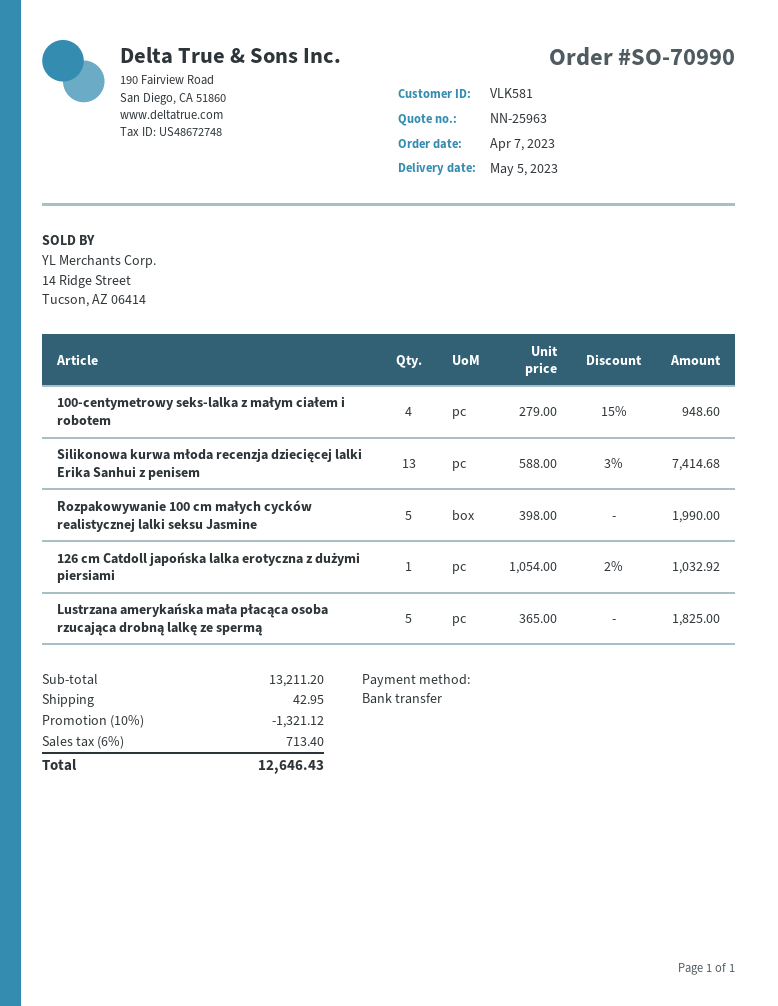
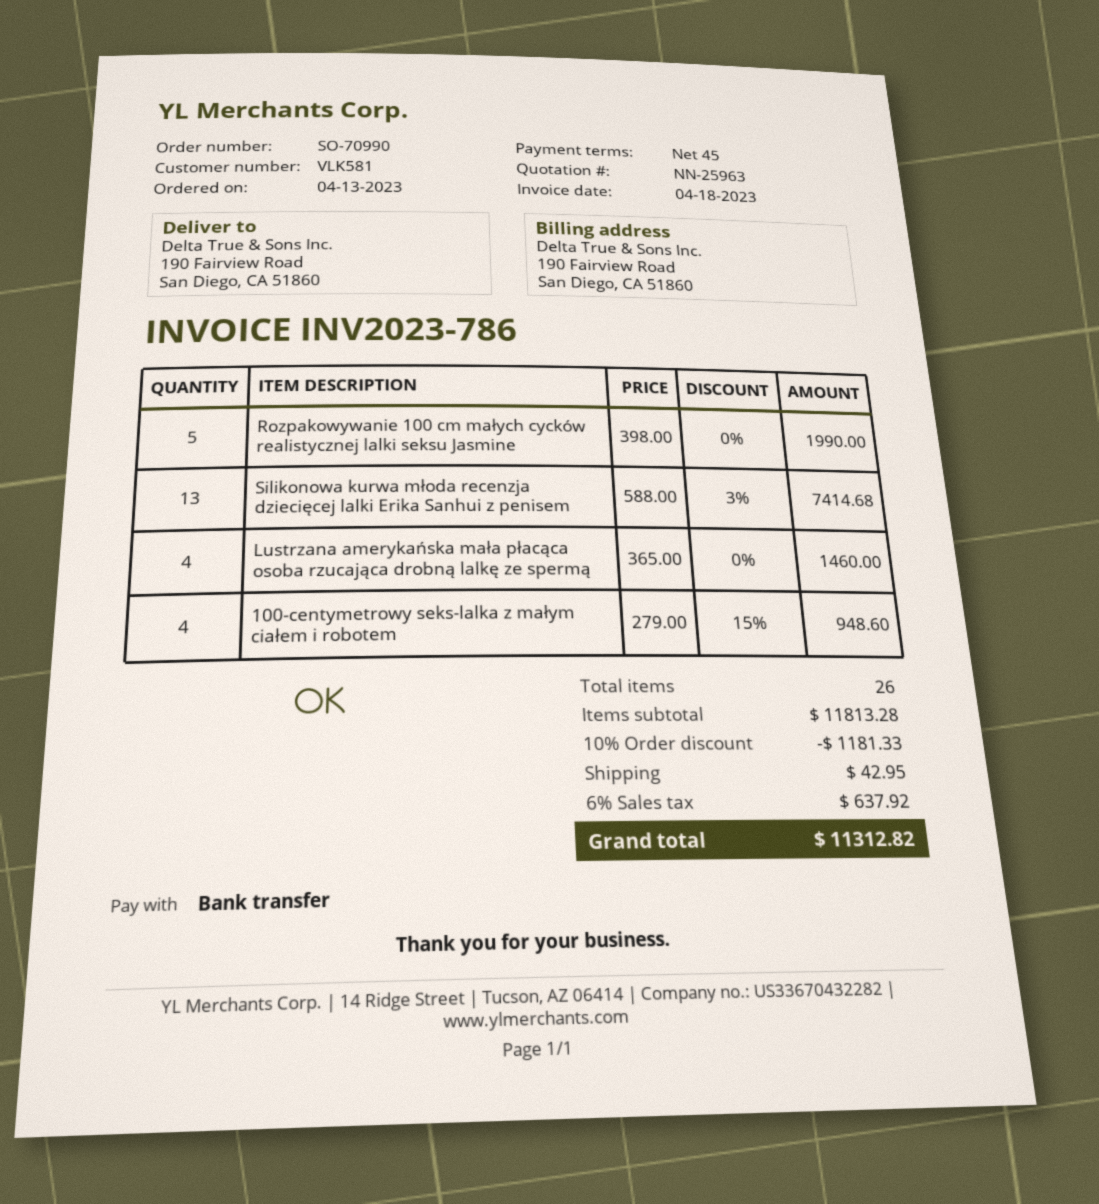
order date: 2023-04-07 -> 2023-04-13
126 cm Catdoll japońska lalka erotyczna z dużymi piersiami: 1 x 1054.00 - 2% = 1032.92 -> none
Lustrzana amerykańska mała płacąca osoba rzucająca drobną lalkę ze spermą: 5 x 365.00 = 1825.00 -> 4 x 365.00 = 1460.00
subtotal: 13211.20 -> 11813.28
discount: 10% = 1321.12 -> 10% = 1181.33
tax: 6% = 713.40 -> 6% = 637.92
total: 12646.43 -> 11312.82

